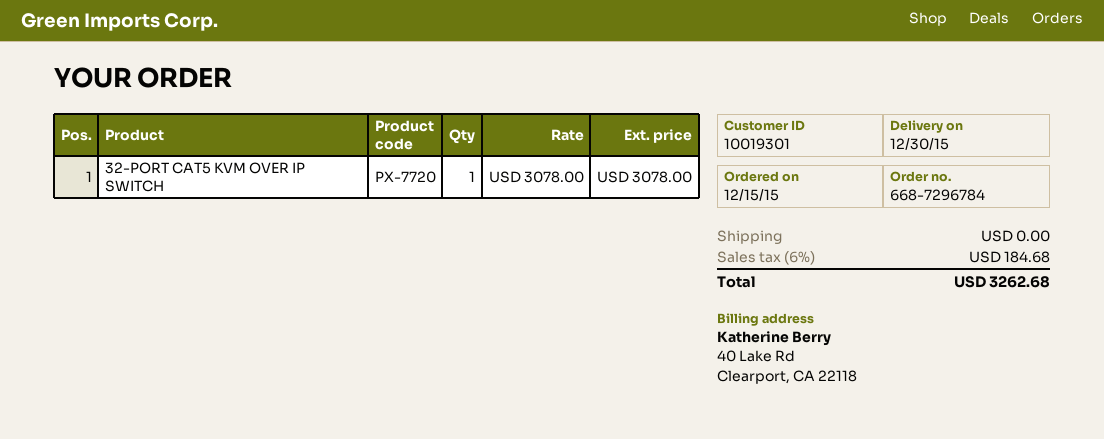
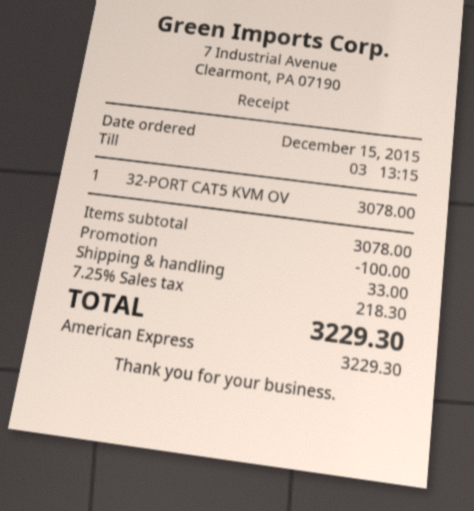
discount: none -> 100.00
shipping: 0.00 -> 33.00
tax: 6% = 184.68 -> 7.25% = 218.30
total: 3262.68 -> 3229.30

